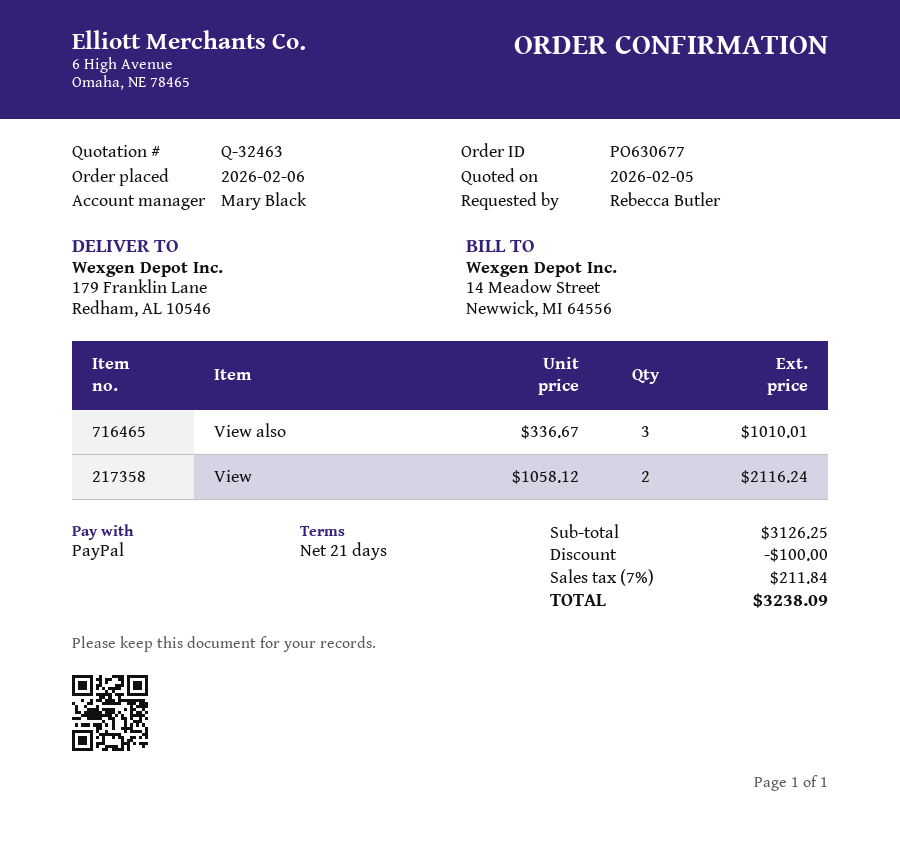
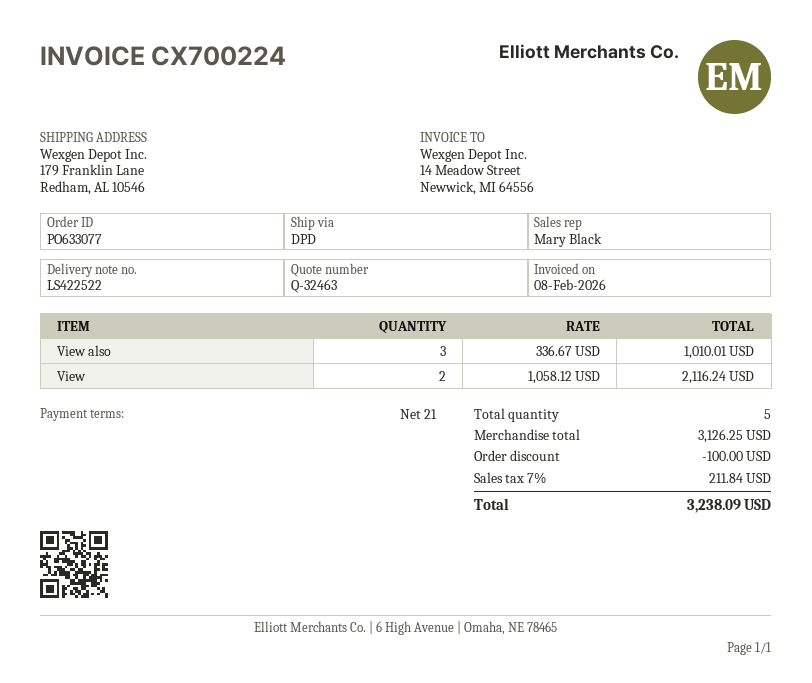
order number: PO630677 -> PO633077

